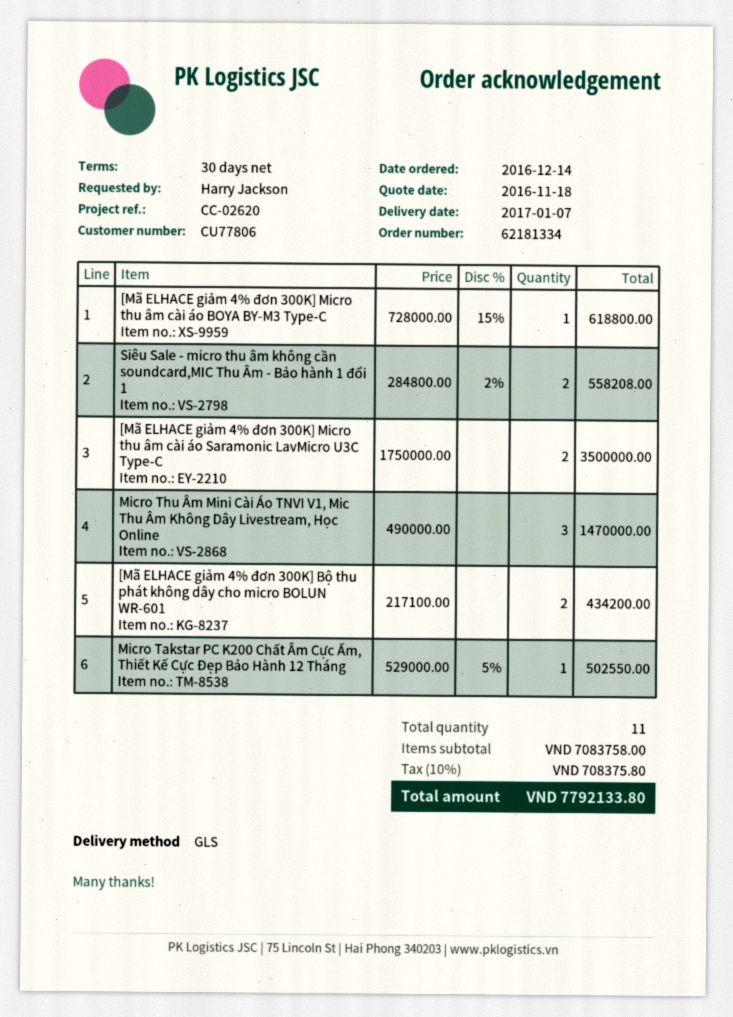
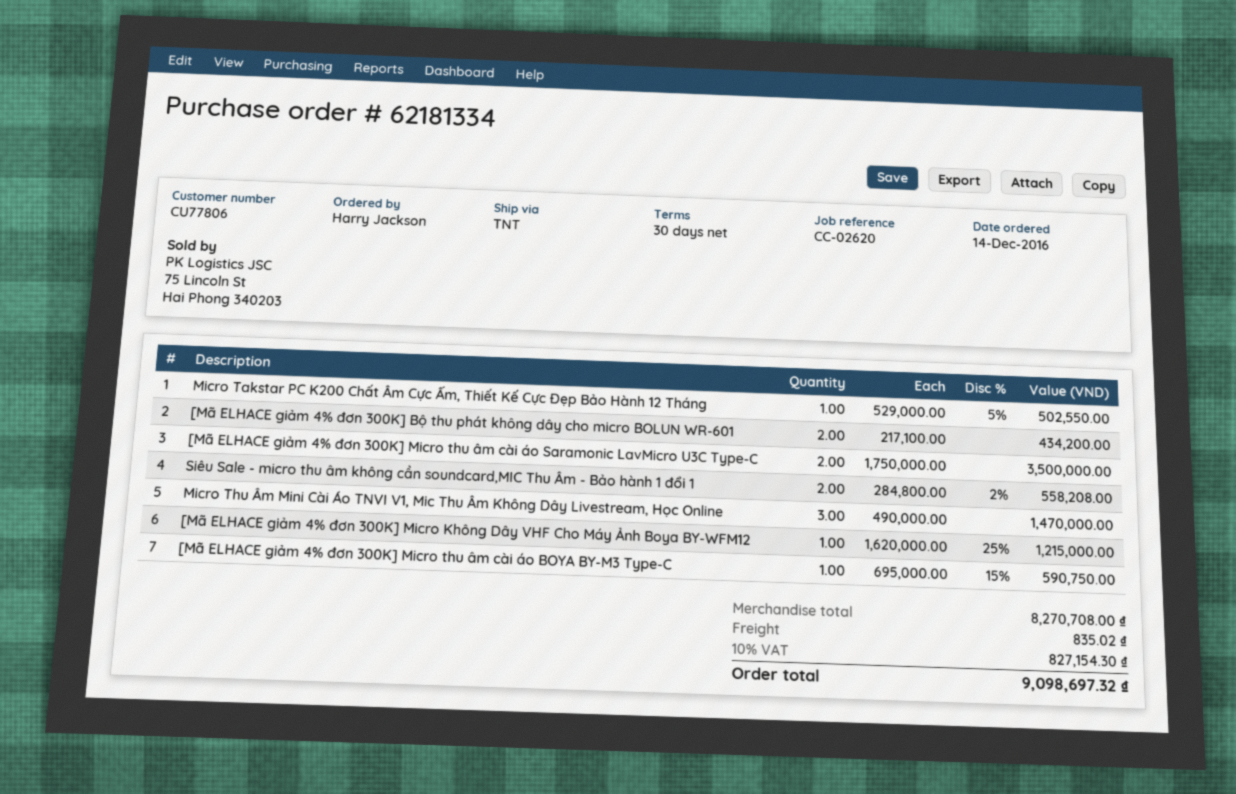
shipping method: GLS -> TNT
[Mã ELHACE giảm 4% đơn 300K] Micro thu âm cài áo BOYA BY-M3 Type-C: 1 x 728000.00 - 15% = 618800.00 -> 1 x 695000.00 - 15% = 590750.00
[Mã ELHACE giảm 4% đơn 300K] Micro Không Dây VHF Cho Máy Ảnh Boya BY-WFM12: none -> 1 x 1620000.00 - 25% = 1215000.00
subtotal: 7083758.00 -> 8270708.00
shipping: none -> 835.02
tax: 10% = 708375.80 -> 10% = 827154.30
total: 7792133.80 -> 9098697.32

